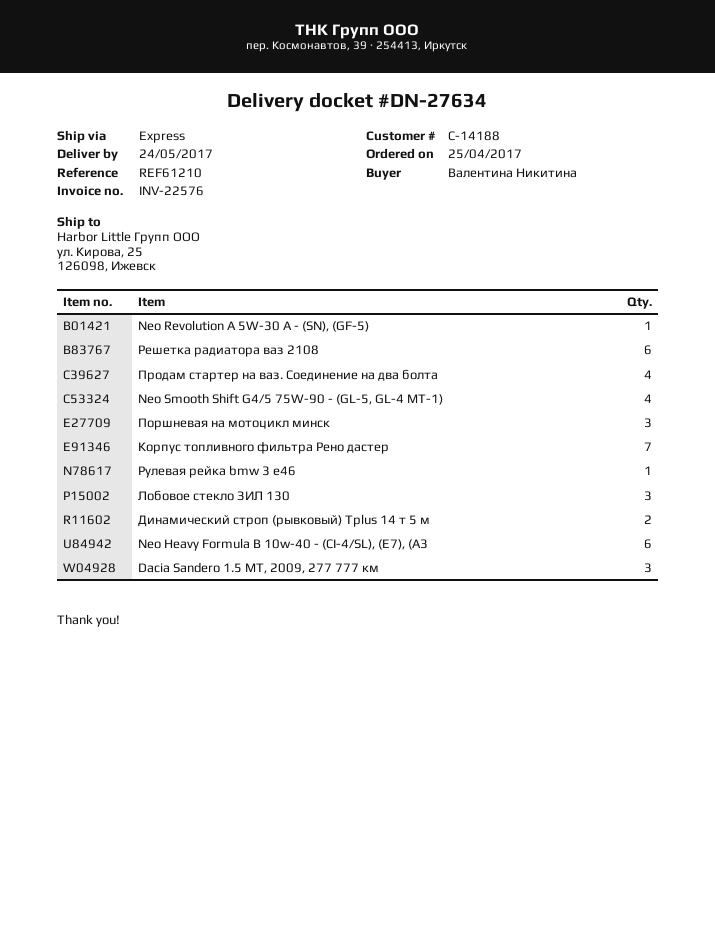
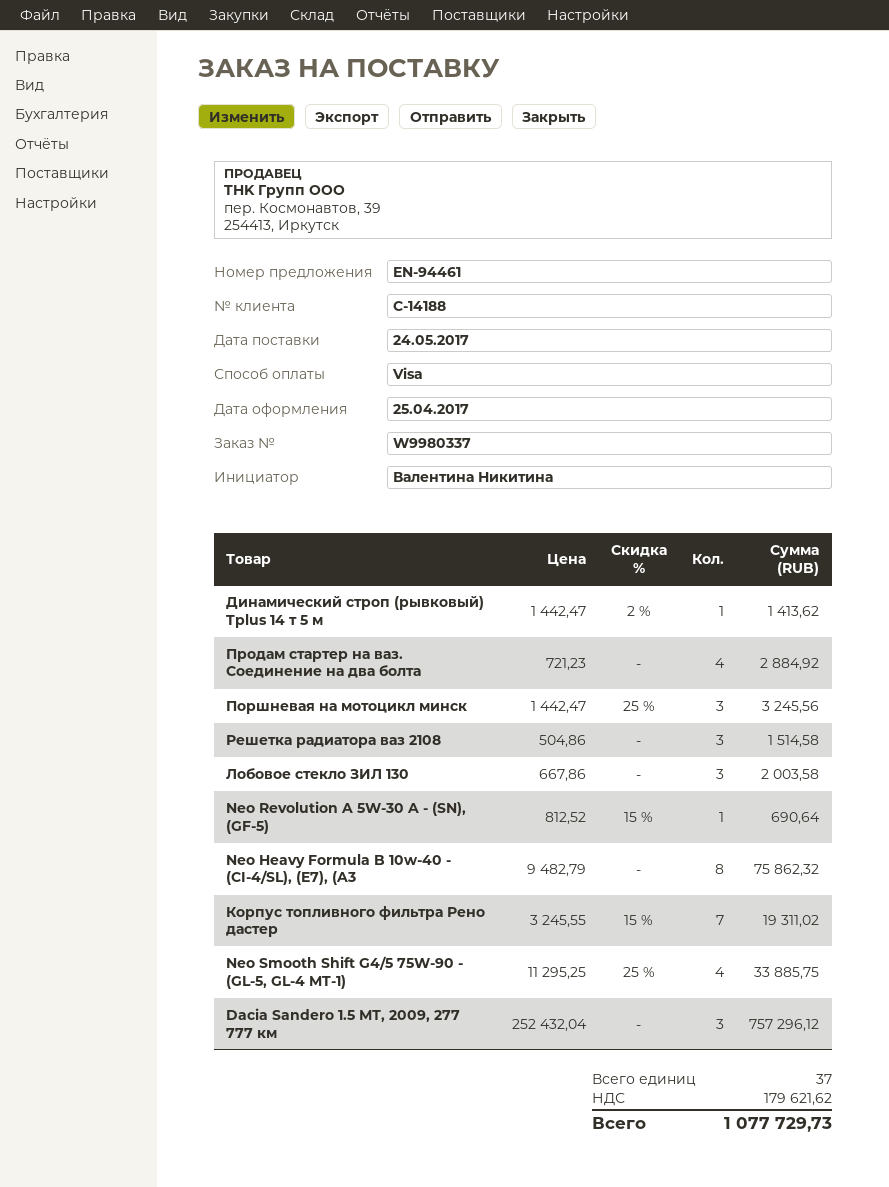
Решетка радиатора ваз 2108: 6 -> 3
Рулевая рейка bmw 3 e46: 1 -> none
Динамический строп (рывковый) Tplus 14 т 5 м: 2 -> 1
Neo Heavy Formula B 10w-40 - (CI-4/SL), (E7), (A3: 6 -> 8

